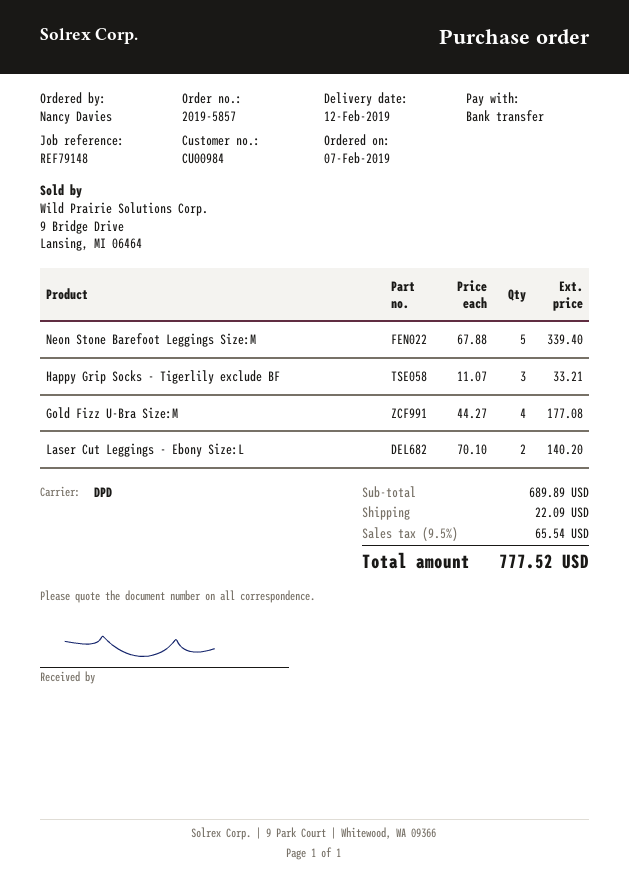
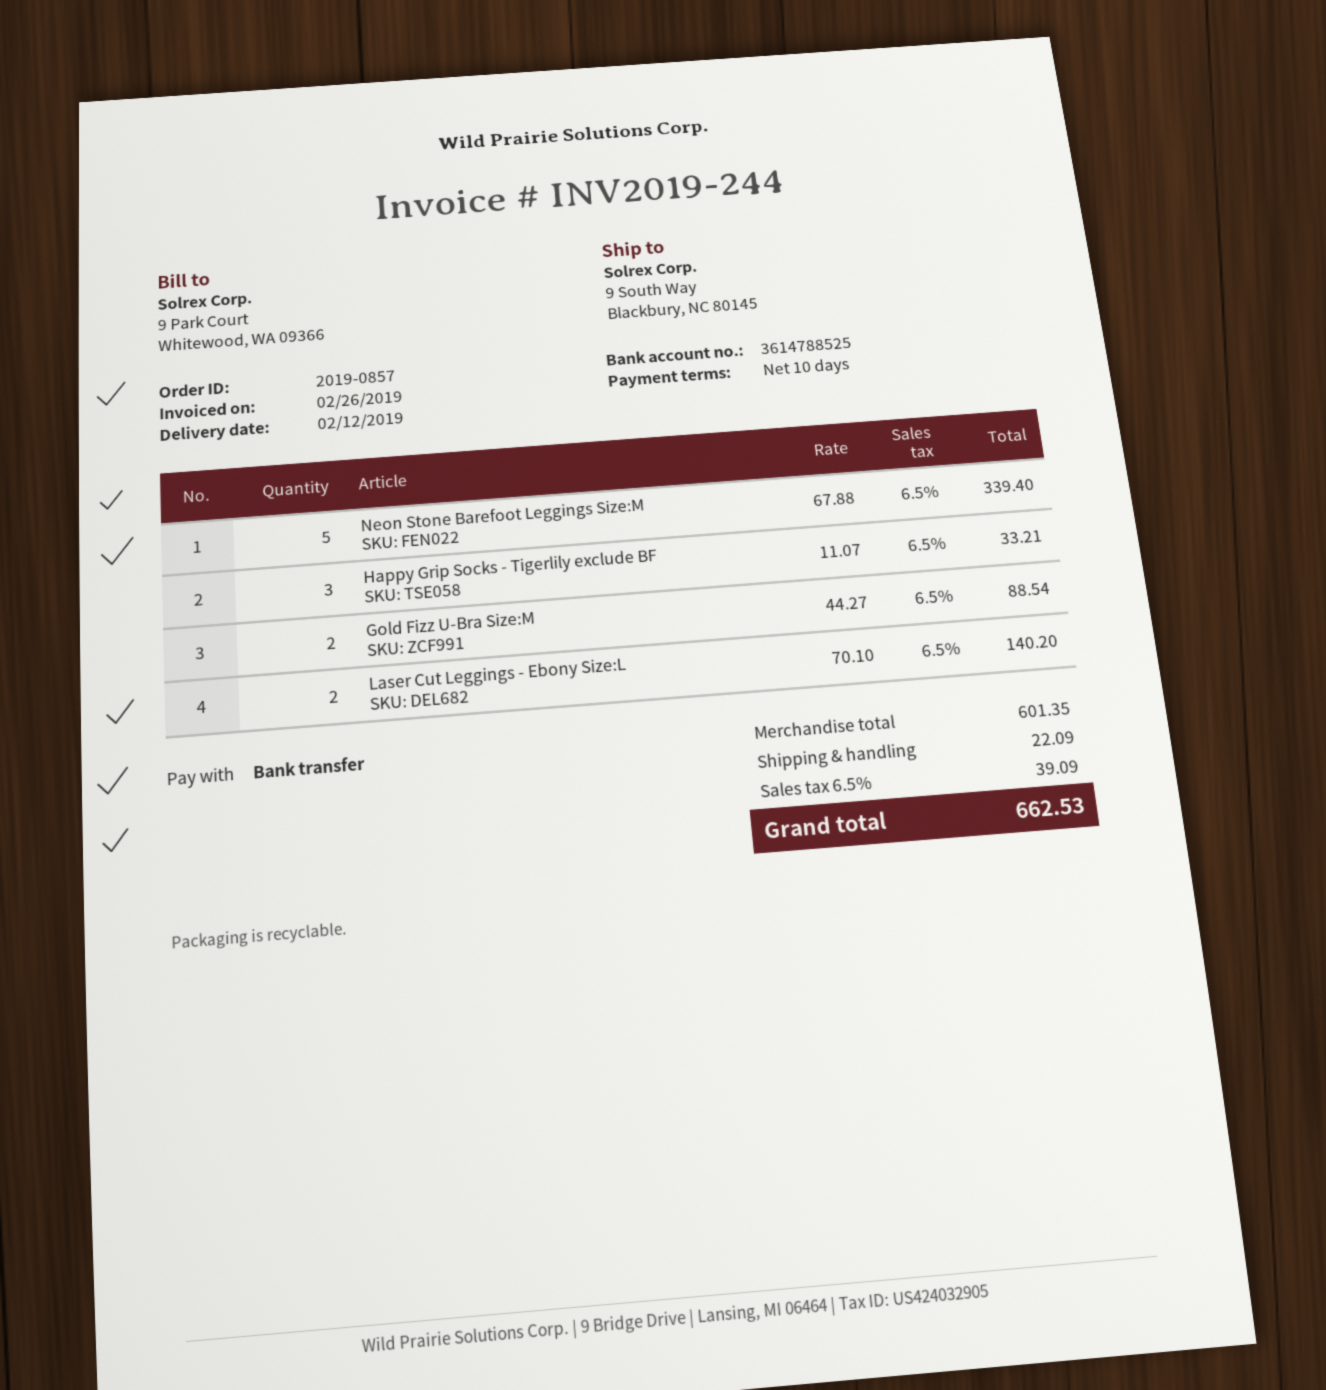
order number: 2019-5857 -> 2019-0857
Gold Fizz U-Bra Size:M: 4 x 44.27 = 177.08 -> 2 x 44.27 = 88.54
subtotal: 689.89 -> 601.35
tax: 9.5% = 65.54 -> 6.5% = 39.09
total: 777.52 -> 662.53

